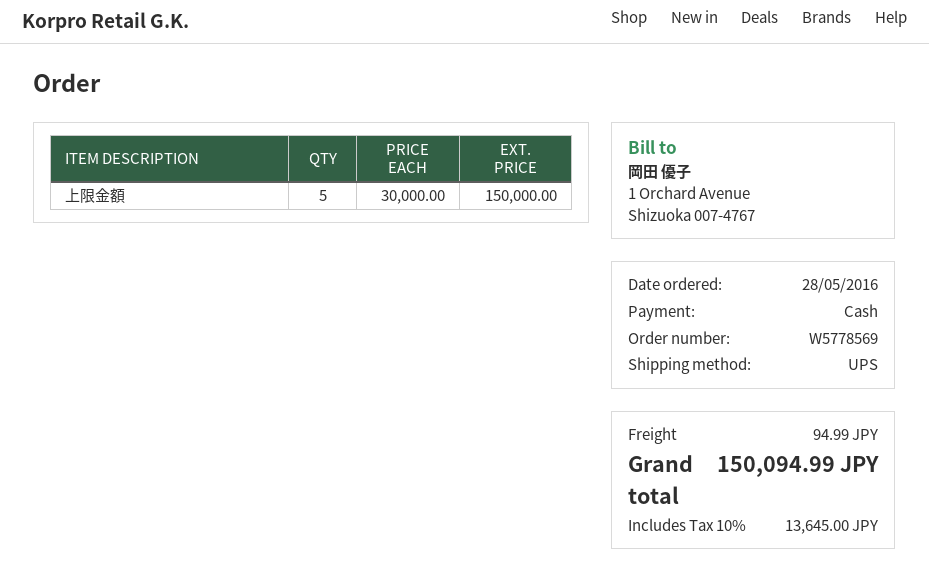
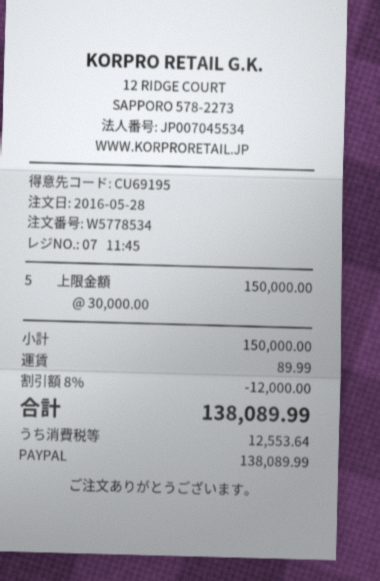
order number: W5778569 -> W5778534
payment method: cash -> PayPal
discount: none -> 8% = 12000.00
shipping: 94.99 -> 89.99
tax: 13645.00 -> 12553.64
total: 150094.99 -> 138089.99

